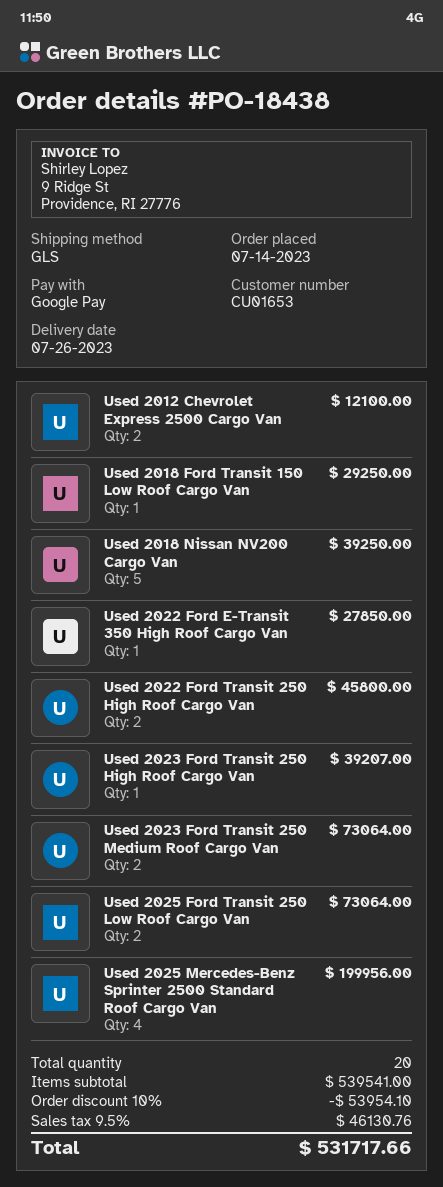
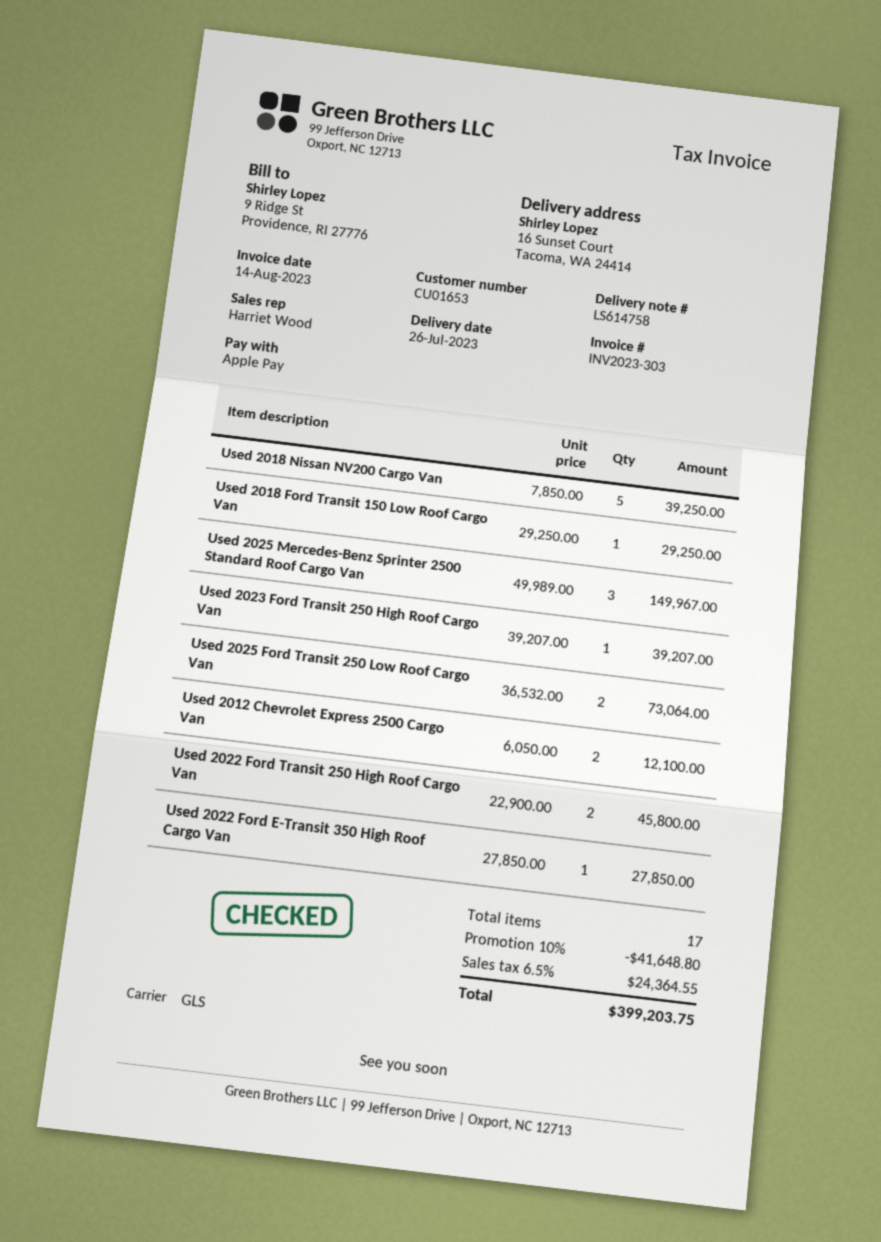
payment method: Google Pay -> Apple Pay
Used 2023 Ford Transit 250 Medium Roof Cargo Van: 2 for 73064.00 -> none
Used 2025 Mercedes-Benz Sprinter 2500 Standard Roof Cargo Van: 4 for 199956.00 -> 3 for 149967.00
total quantity: 20 -> 17
discount: 10% = 53954.10 -> 10% = 41648.80
tax: 9.5% = 46130.76 -> 6.5% = 24364.55
total: 531717.66 -> 399203.75

